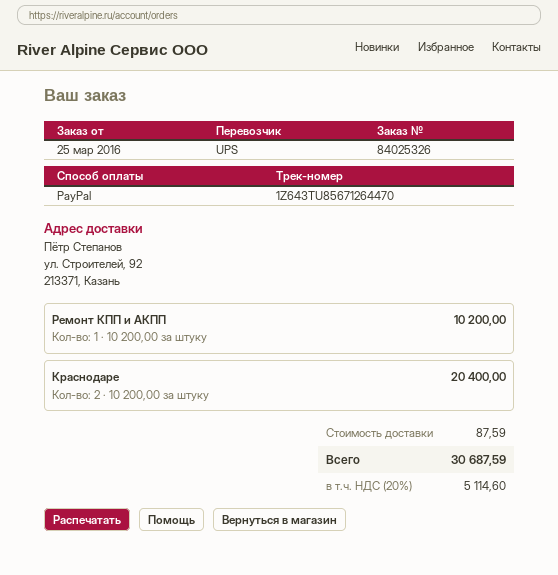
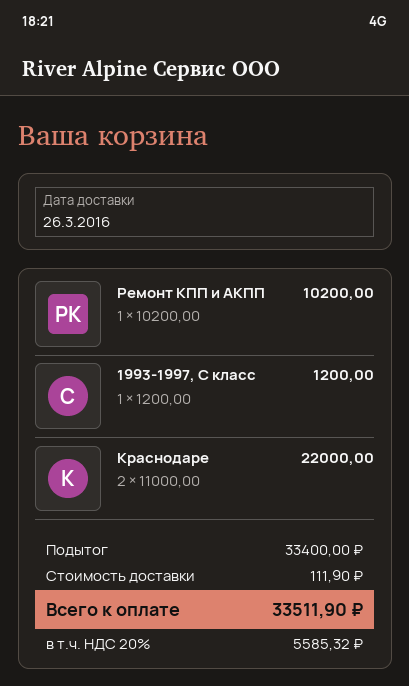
Краснодаре: 2 x 10200.00 = 20400.00 -> 2 x 11000.00 = 22000.00
1993-1997, C класс: none -> 1 x 1200.00 = 1200.00
shipping: 87.59 -> 111.90
tax: 20% = 5114.60 -> 20% = 5585.32
total: 30687.59 -> 33511.90

